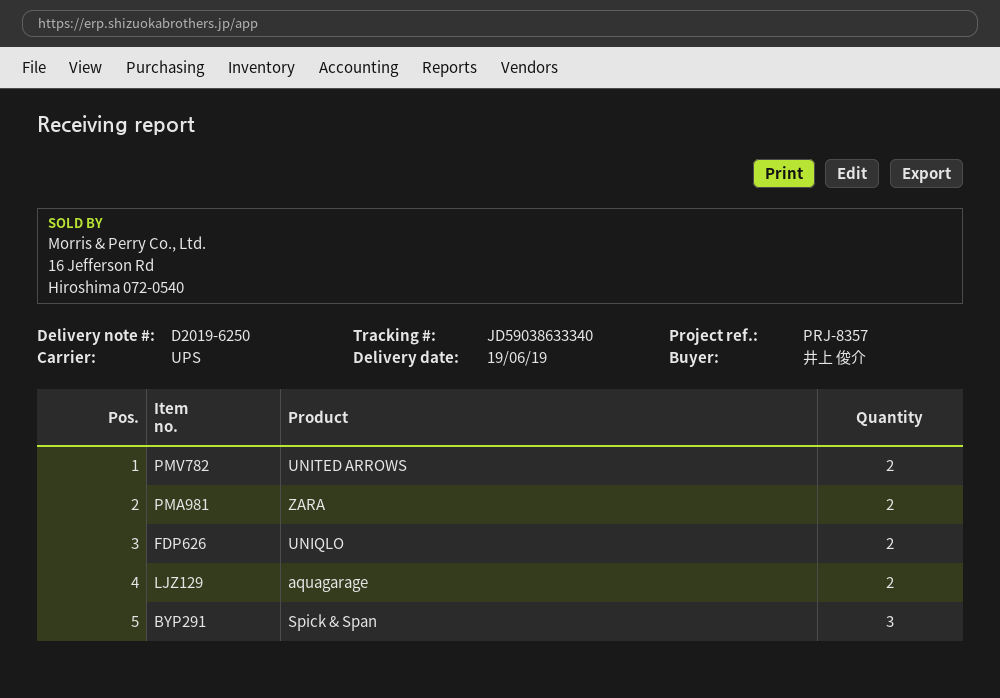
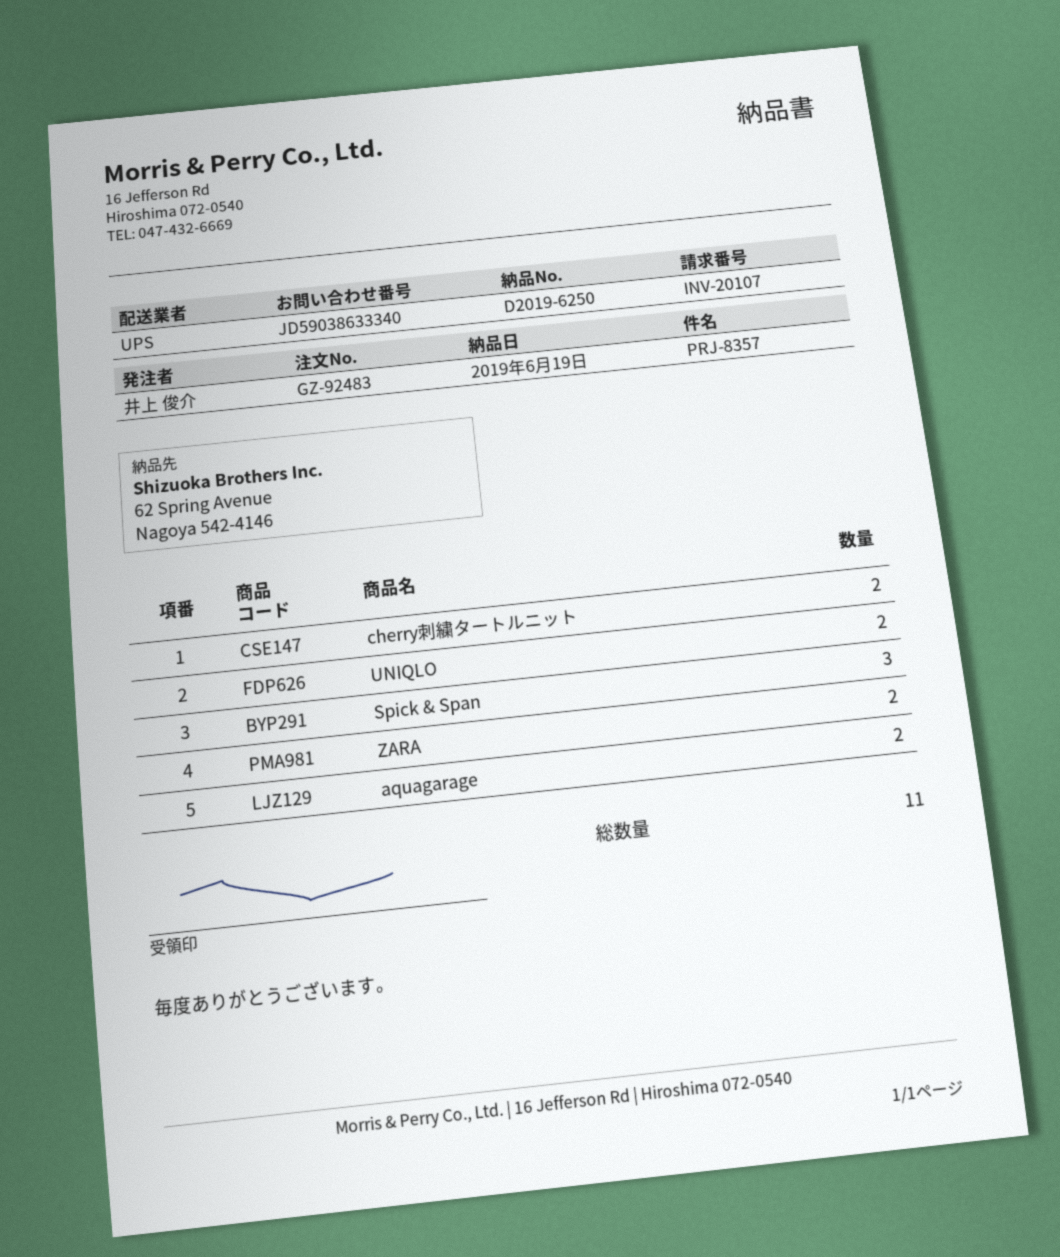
UNITED ARROWS: 2 -> none
cherry刺繍タートルニット: none -> 2

